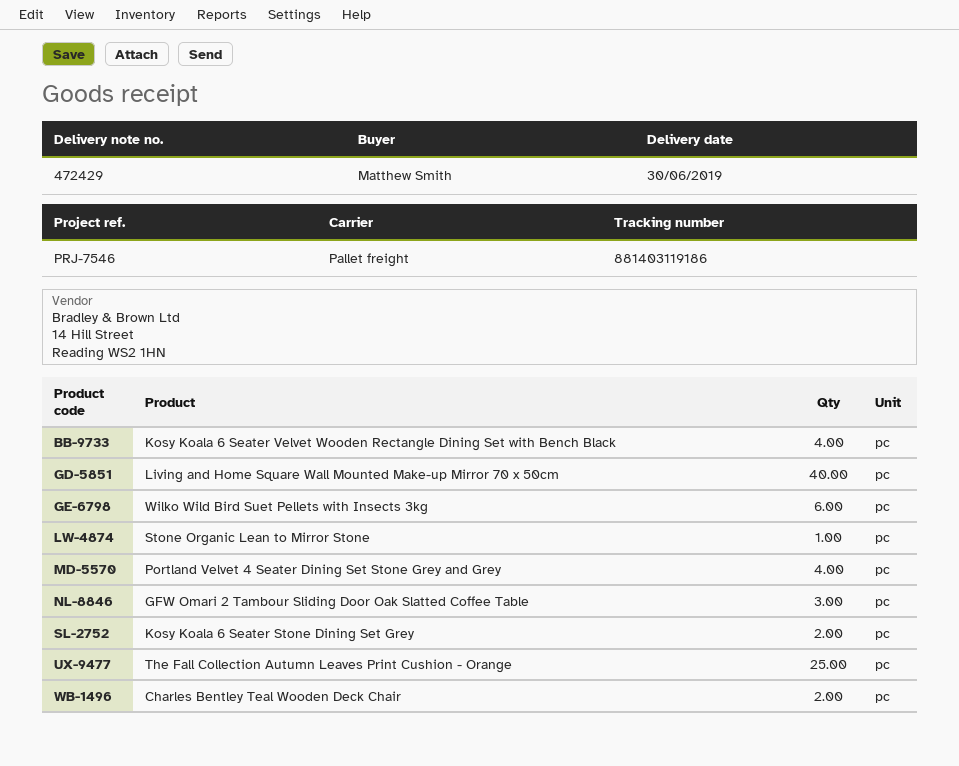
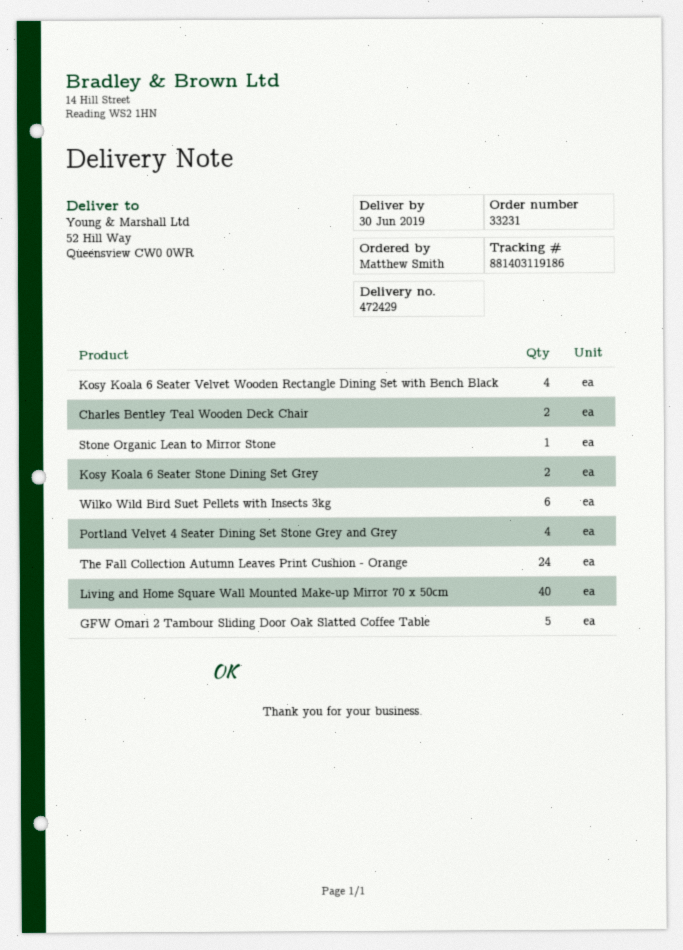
GFW Omari 2 Tambour Sliding Door Oak Slatted Coffee Table: 3 -> 5
The Fall Collection Autumn Leaves Print Cushion - Orange: 25 -> 24

